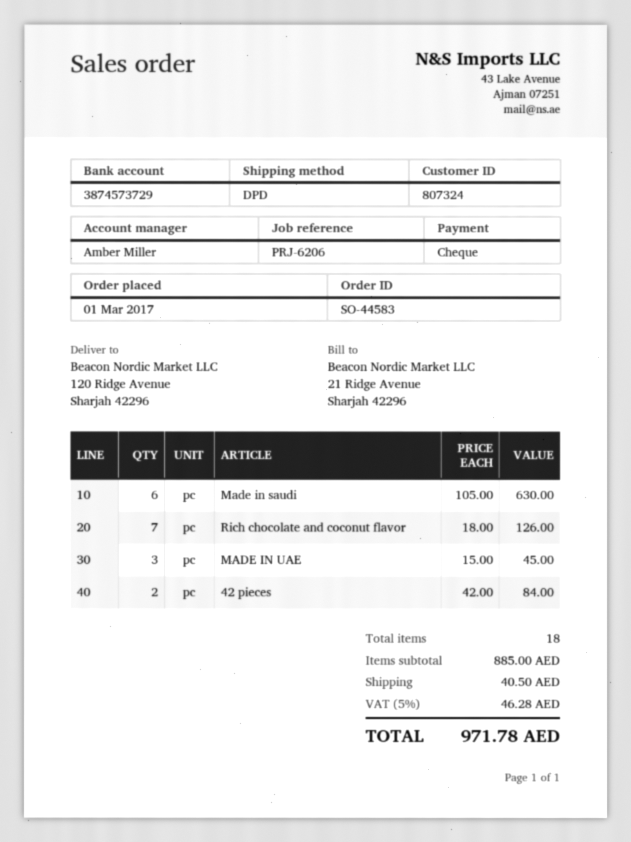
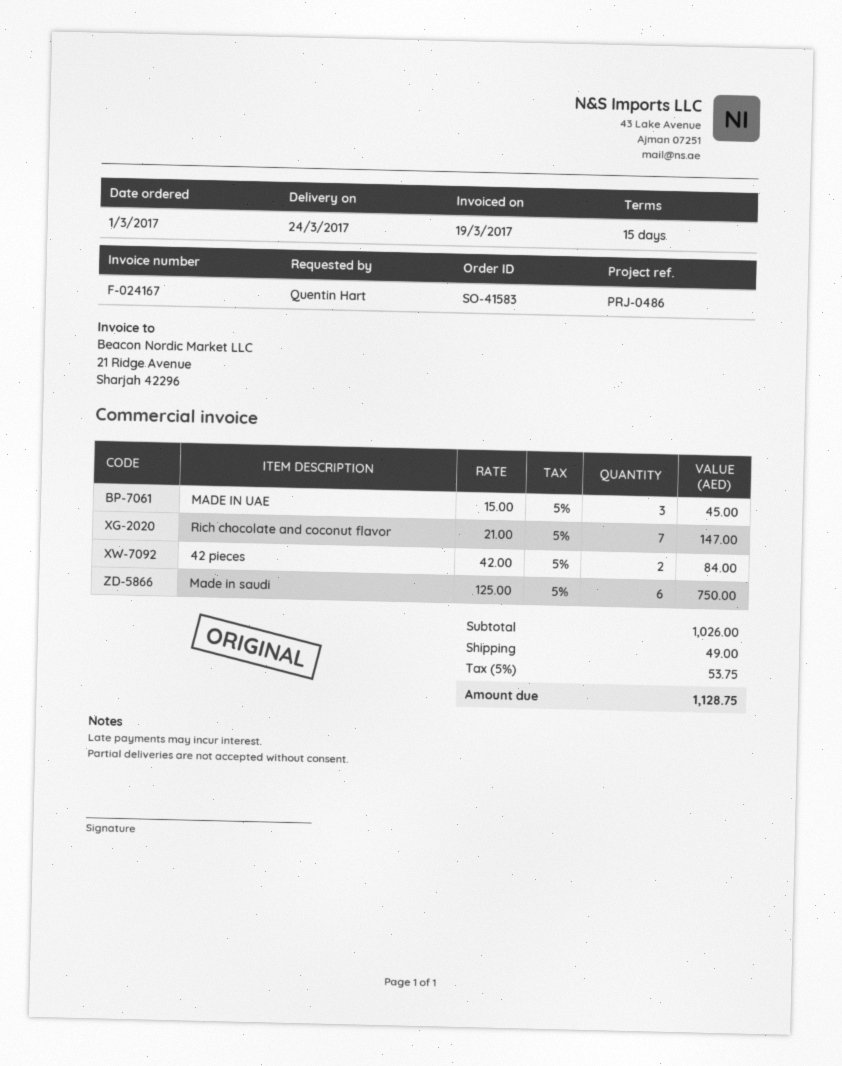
order number: SO-44583 -> SO-41583
reference: PRJ-6206 -> PRJ-0486
Made in saudi: 6 x 105.00 = 630.00 -> 6 x 125.00 = 750.00
Rich chocolate and coconut flavor: 7 x 18.00 = 126.00 -> 7 x 21.00 = 147.00
subtotal: 885.00 -> 1026.00
shipping: 40.50 -> 49.00
tax: 5% = 46.28 -> 5% = 53.75
total: 971.78 -> 1128.75

